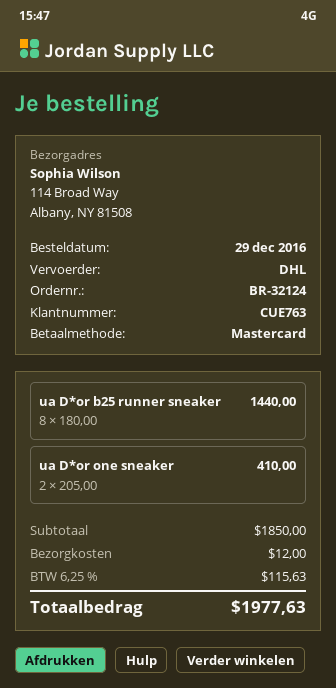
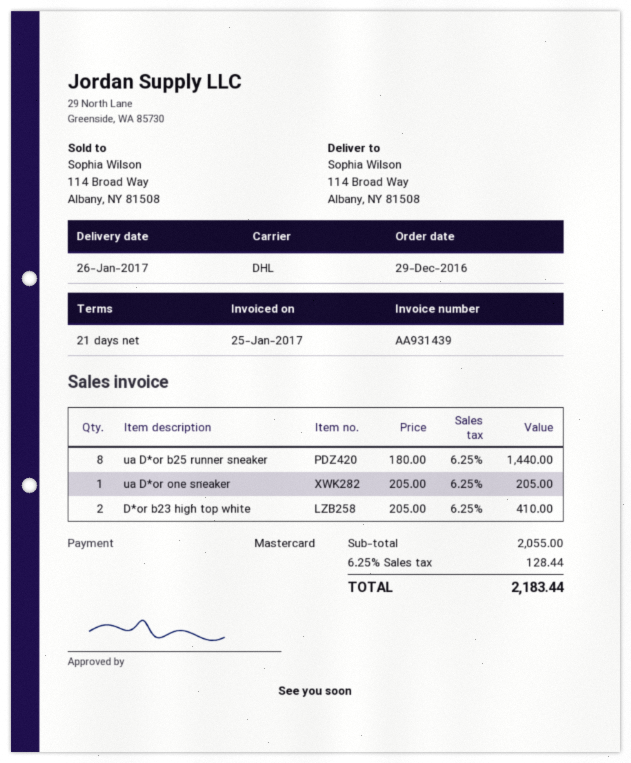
ua D*or one sneaker: 2 x 205.00 = 410.00 -> 1 x 205.00 = 205.00
D*or b23 high top white: none -> 2 x 205.00 = 410.00
subtotal: 1850.00 -> 2055.00
shipping: 12.00 -> none
tax: 6.25% = 115.63 -> 6.25% = 128.44
total: 1977.63 -> 2183.44

